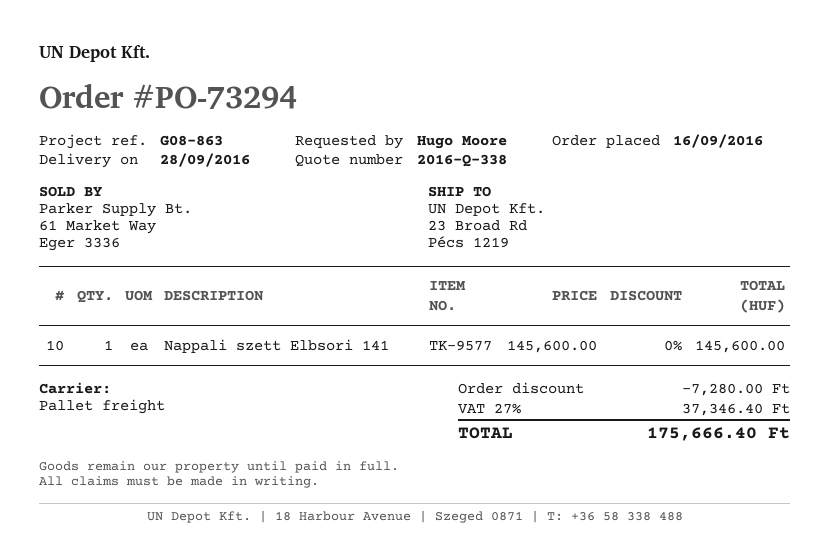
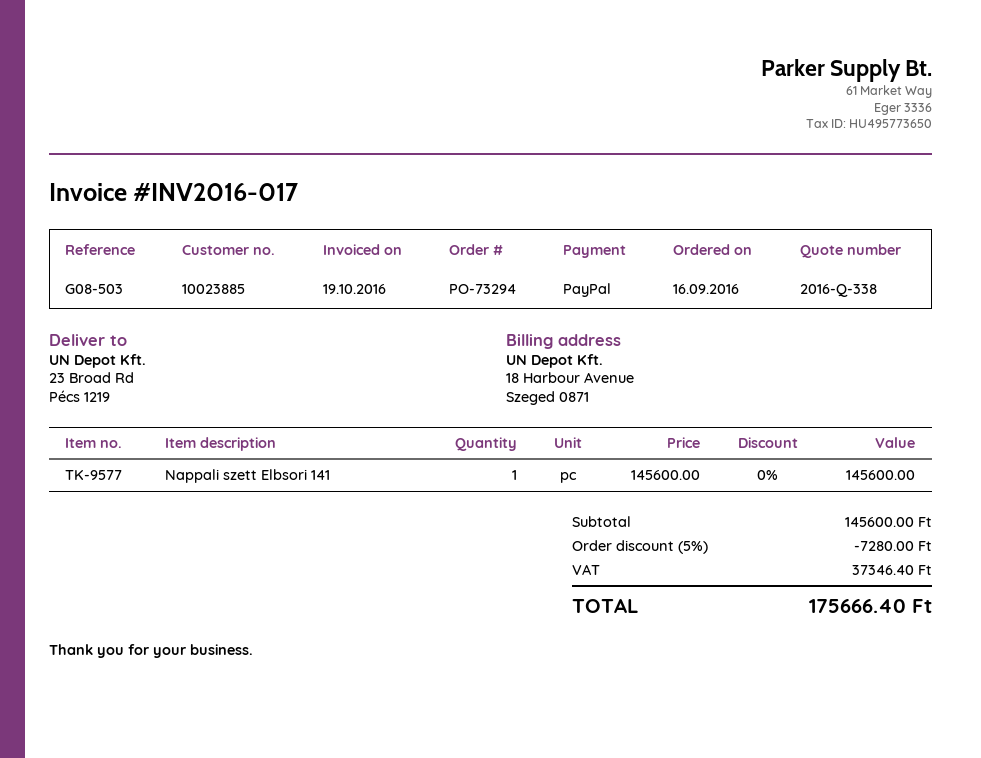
reference: G08-863 -> G08-503

